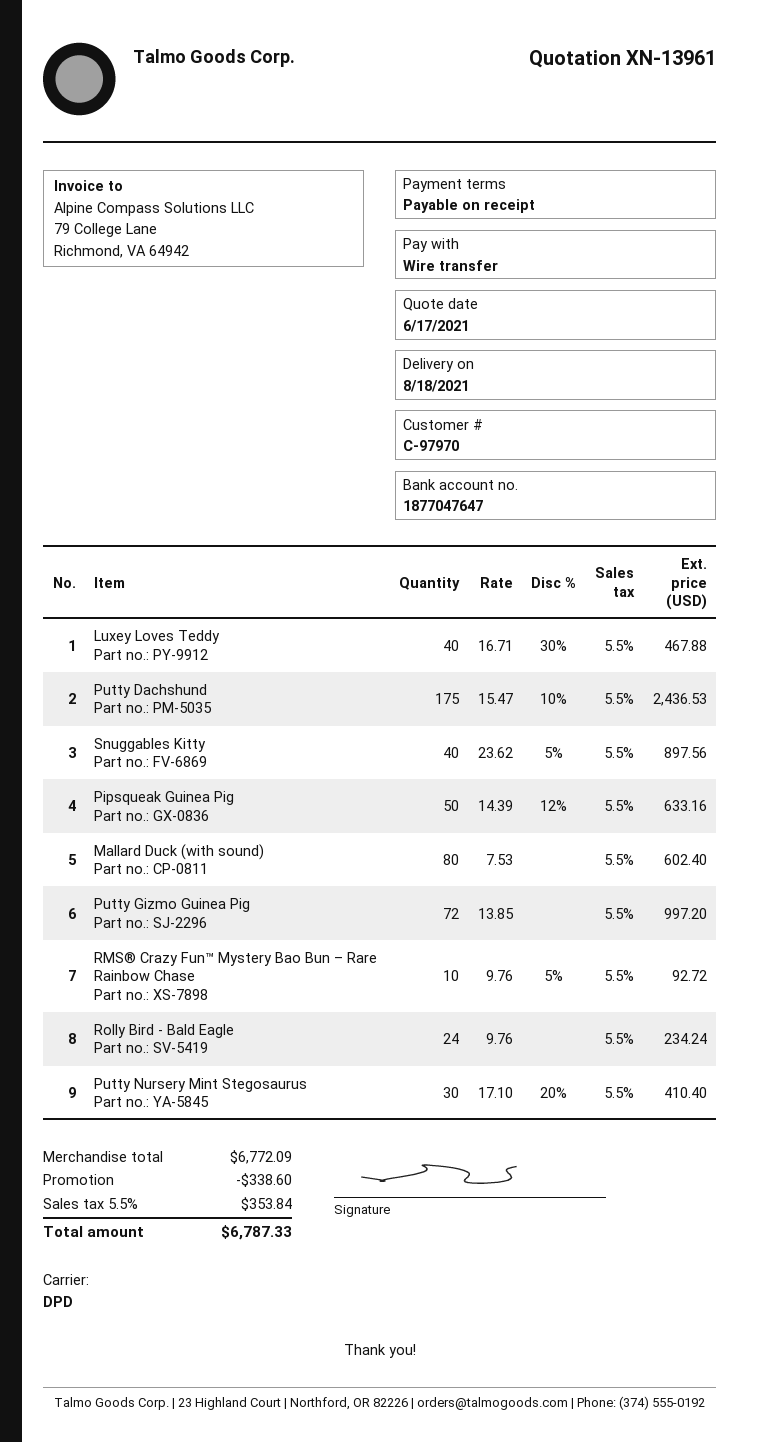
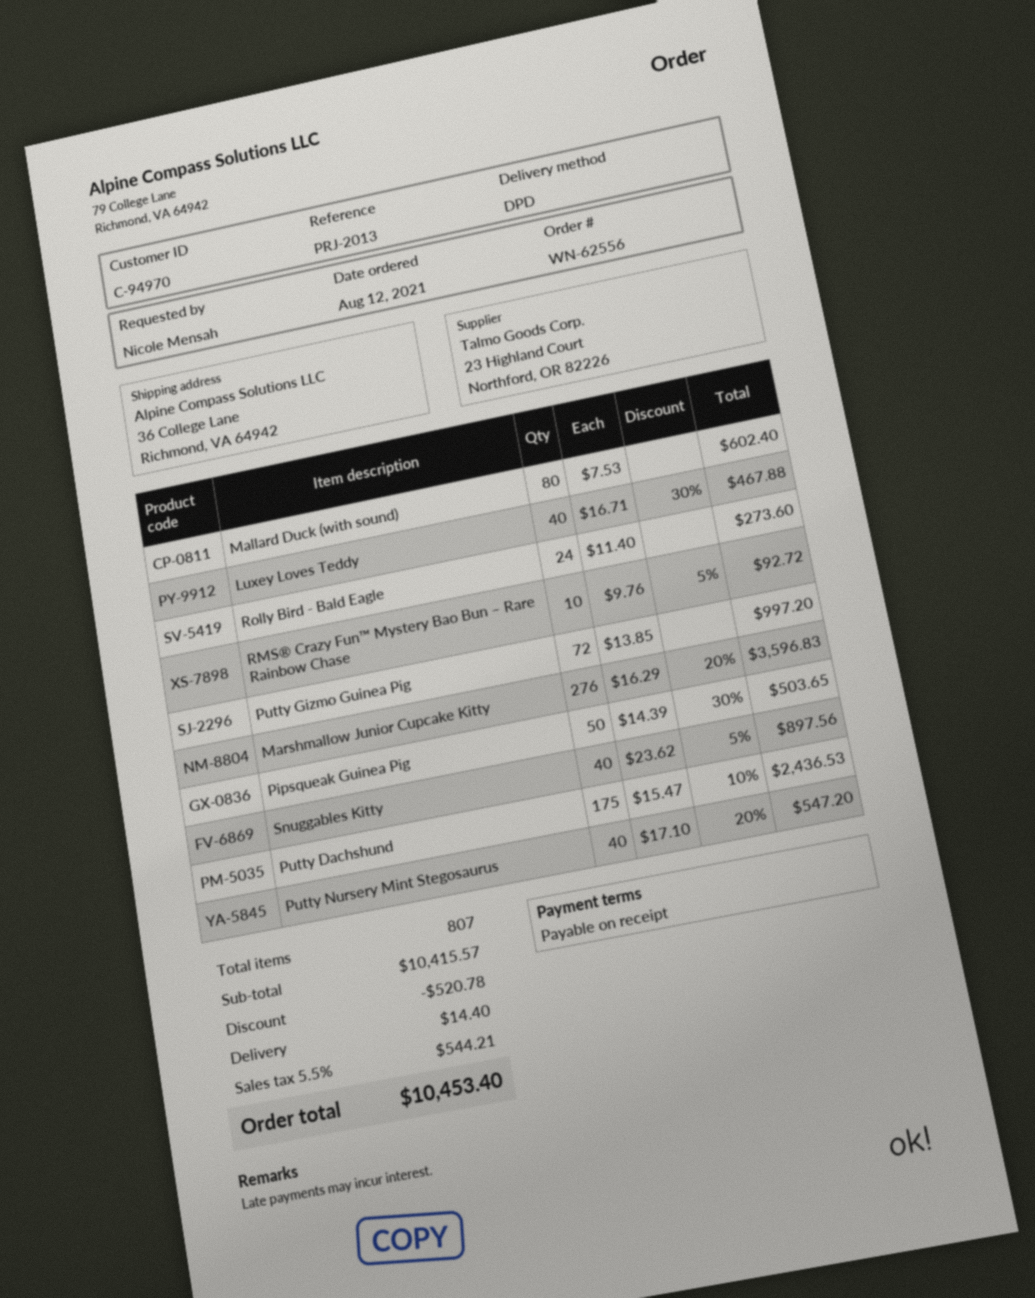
customer number: C-97970 -> C-94970
Pipsqueak Guinea Pig: 50 x 14.39 - 12% = 633.16 -> 50 x 14.39 - 30% = 503.65
Rolly Bird - Bald Eagle: 24 x 9.76 = 234.24 -> 24 x 11.40 = 273.60
Putty Nursery Mint Stegosaurus: 30 x 17.10 - 20% = 410.40 -> 40 x 17.10 - 20% = 547.20
Marshmallow Junior Cupcake Kitty: none -> 276 x 16.29 - 20% = 3596.83
subtotal: 6772.09 -> 10415.57
discount: 338.60 -> 520.78
shipping: none -> 14.40
tax: 5.5% = 353.84 -> 5.5% = 544.21
total: 6787.33 -> 10453.40

